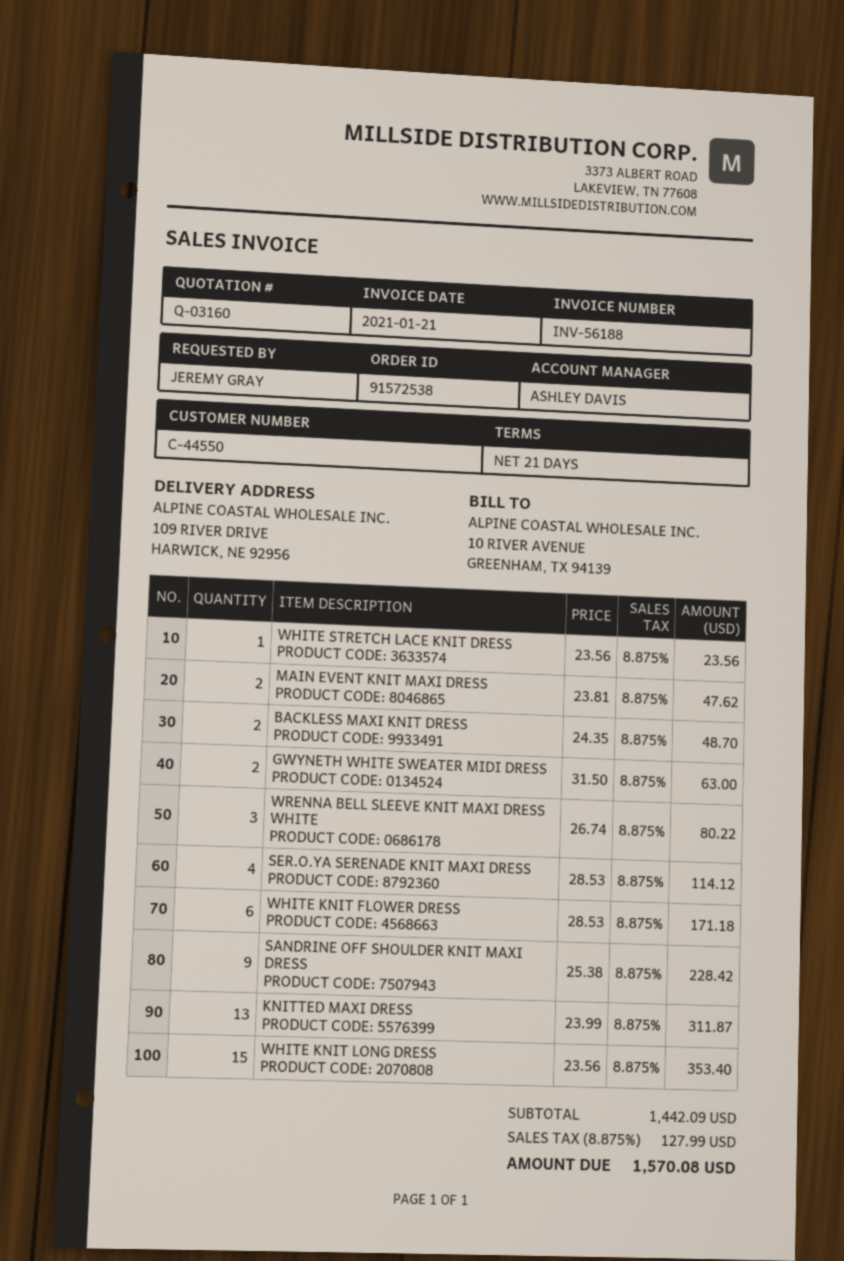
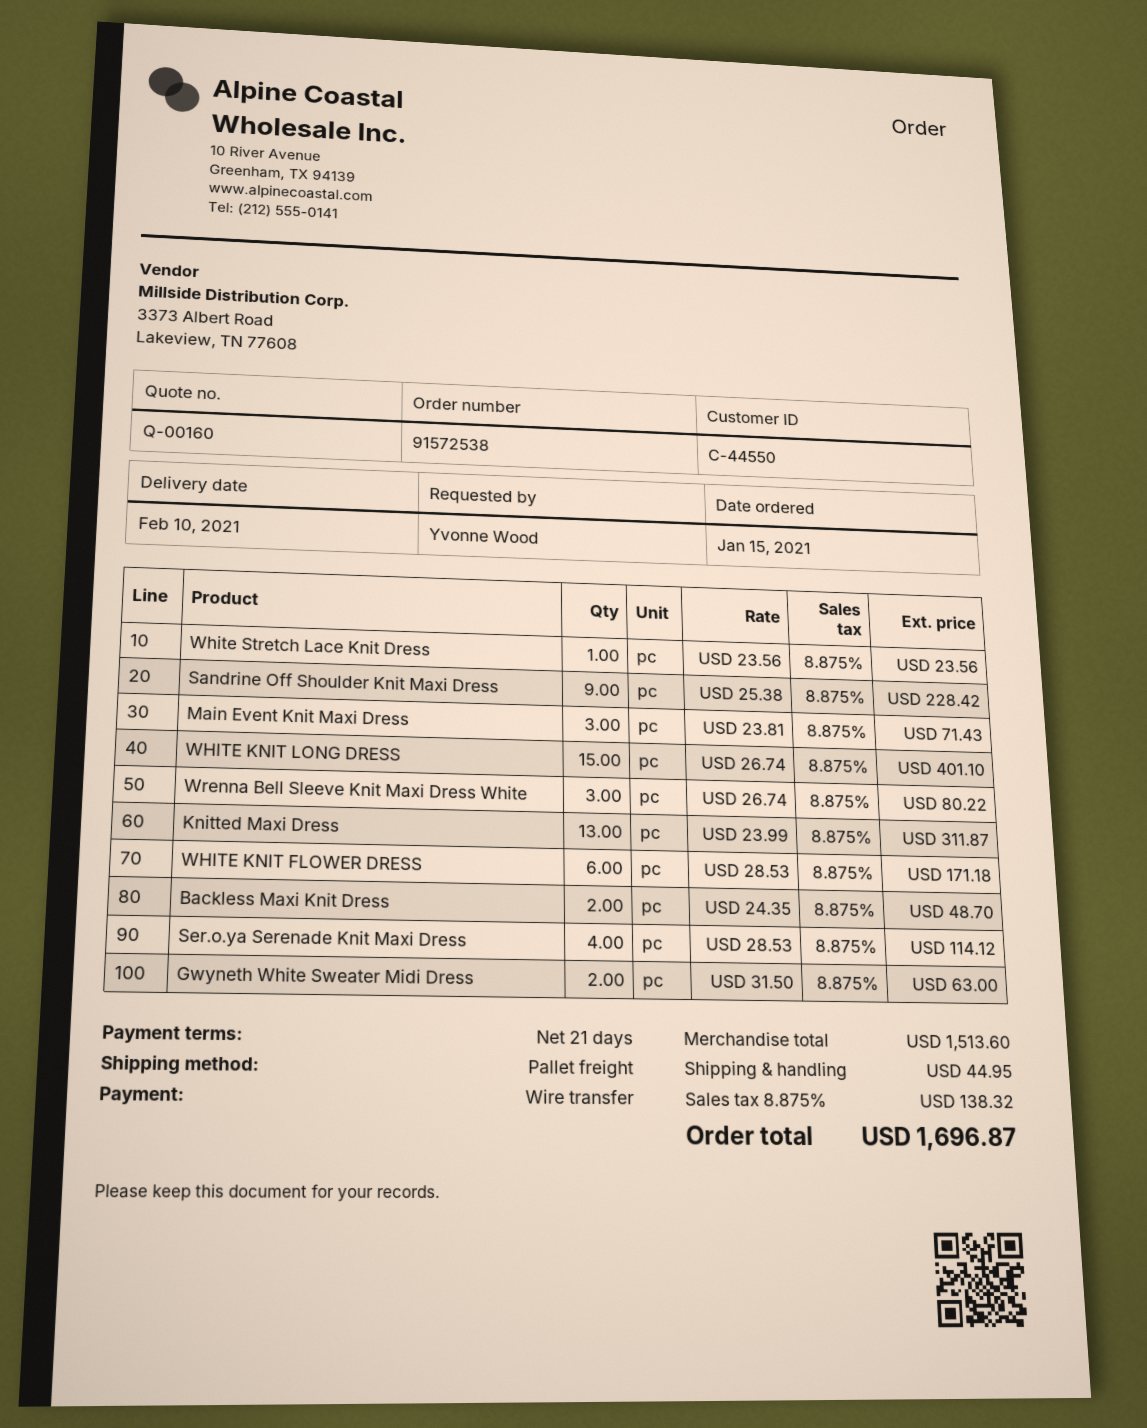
quote number: Q-03160 -> Q-00160
ordered by: JEREMY GRAY -> Yvonne Wood
MAIN EVENT KNIT MAXI DRESS: 2 x 23.81 = 47.62 -> 3 x 23.81 = 71.43
WHITE KNIT LONG DRESS: 15 x 23.56 = 353.40 -> 15 x 26.74 = 401.10
subtotal: 1442.09 -> 1513.60
shipping: none -> 44.95
tax: 8.875% = 127.99 -> 8.875% = 138.32
total: 1570.08 -> 1696.87

